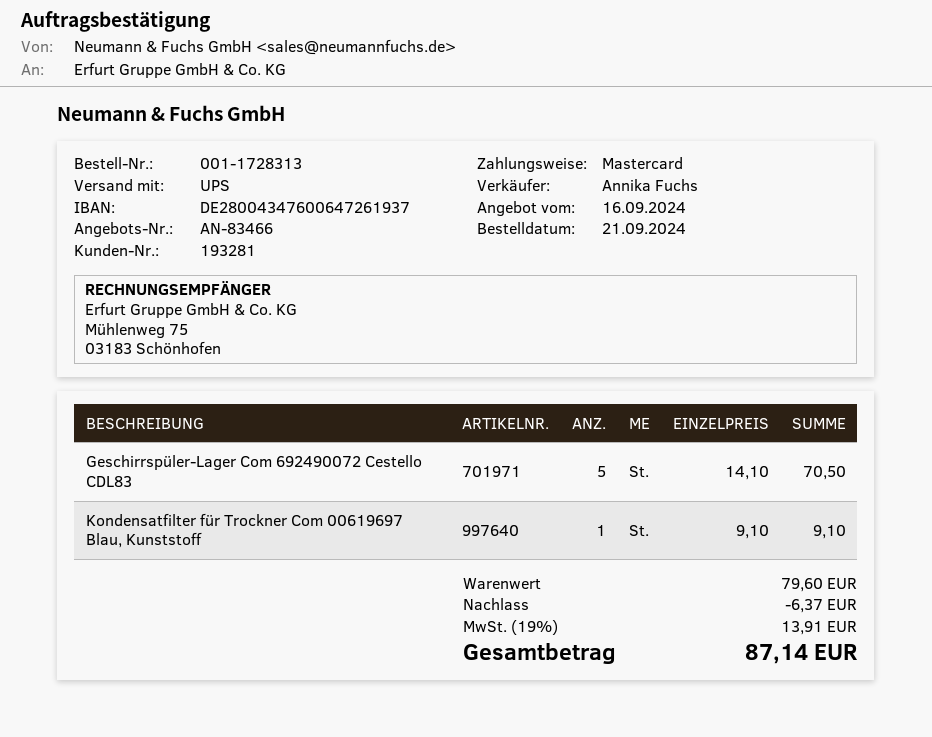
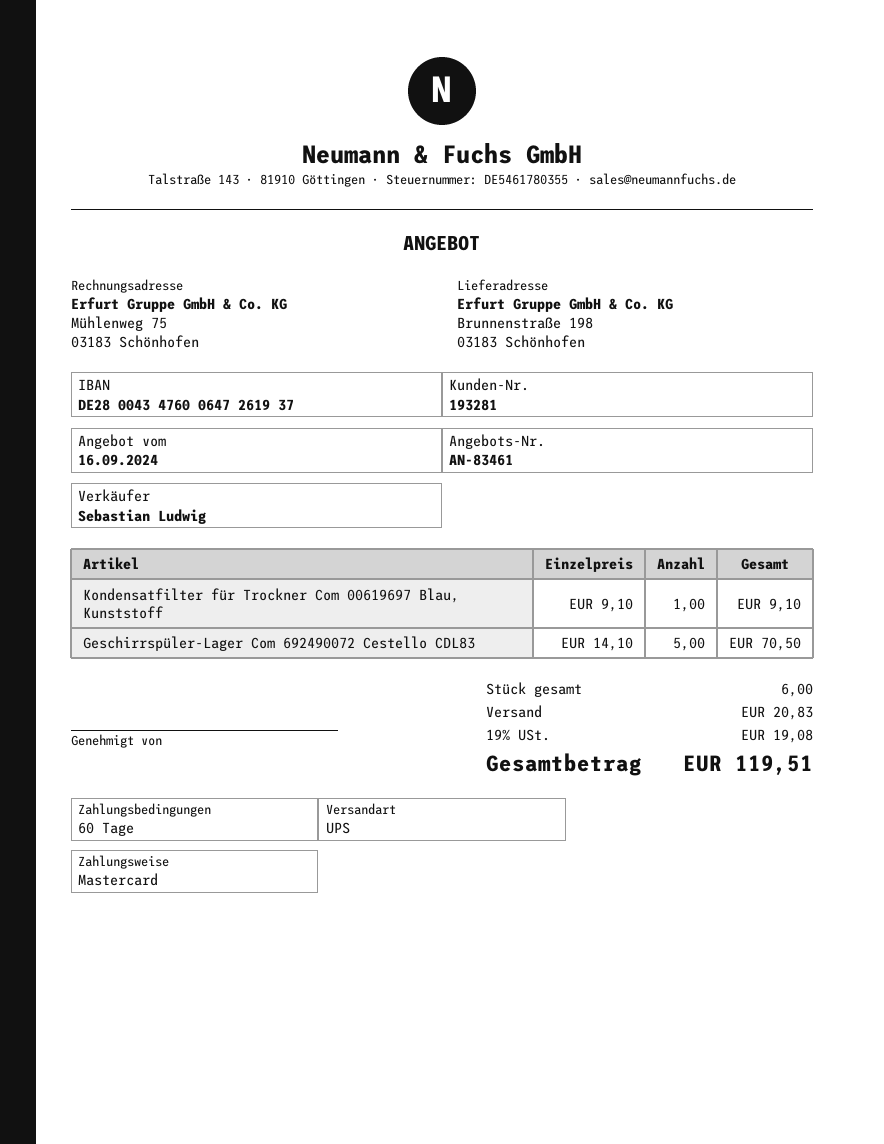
quote number: AN-83466 -> AN-83461
sales rep: Annika Fuchs -> Sebastian Ludwig
discount: 6.37 -> none
shipping: none -> 20.83
tax: 19% = 13.91 -> 19% = 19.08
total: 87.14 -> 119.51

